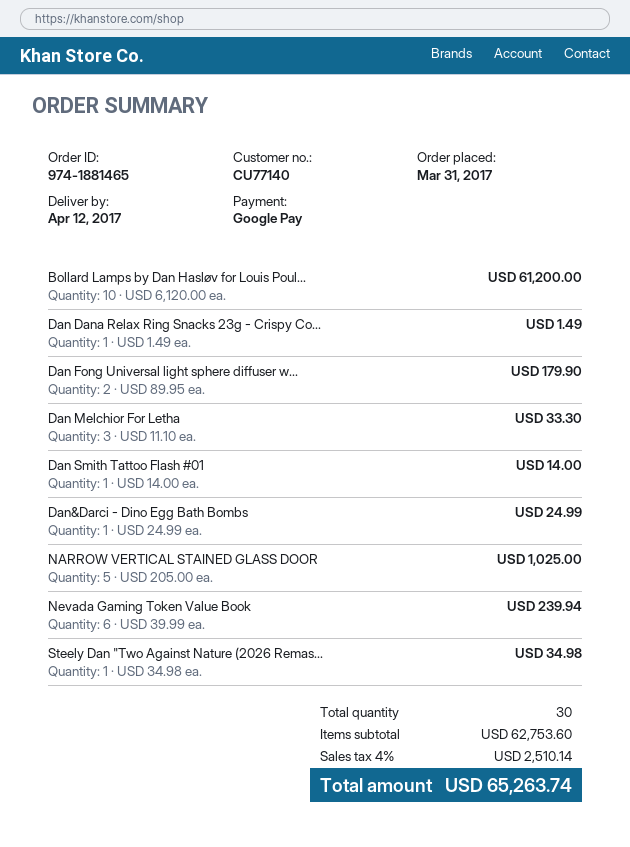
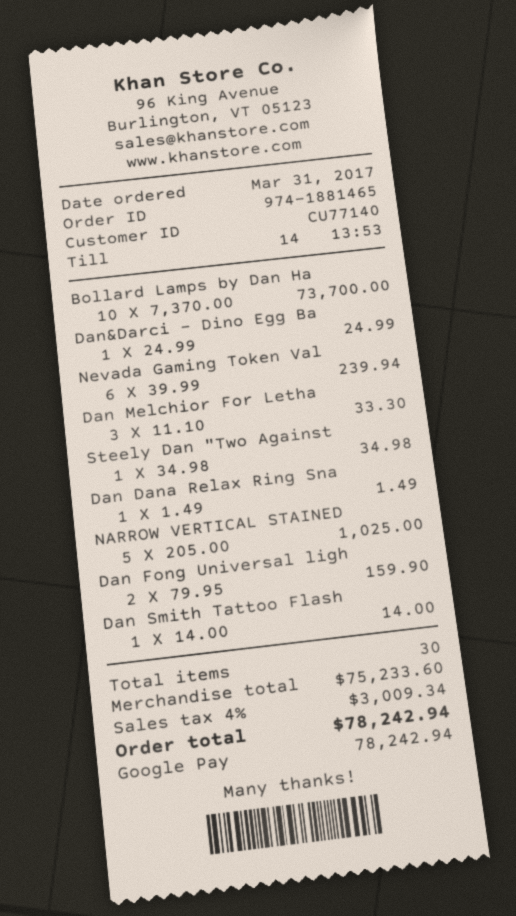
Bollard Lamps by Dan Hasløv for Louis Poul...: 10 x 6120.00 = 61200.00 -> 10 x 7370.00 = 73700.00
Dan Fong Universal light sphere diffuser w...: 2 x 89.95 = 179.90 -> 2 x 79.95 = 159.90
subtotal: 62753.60 -> 75233.60
tax: 4% = 2510.14 -> 4% = 3009.34
total: 65263.74 -> 78242.94

